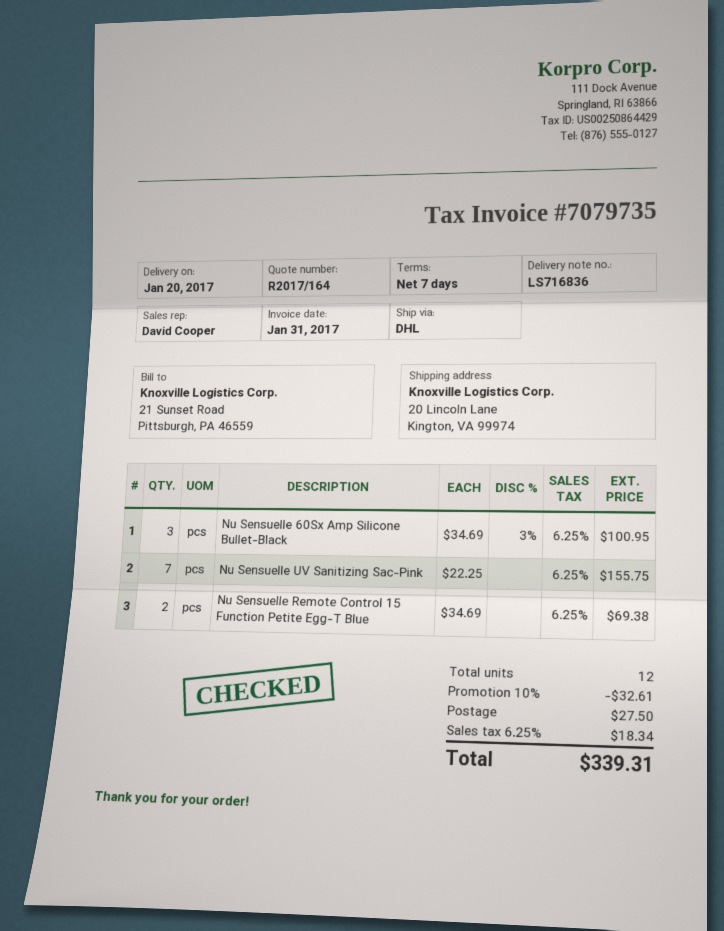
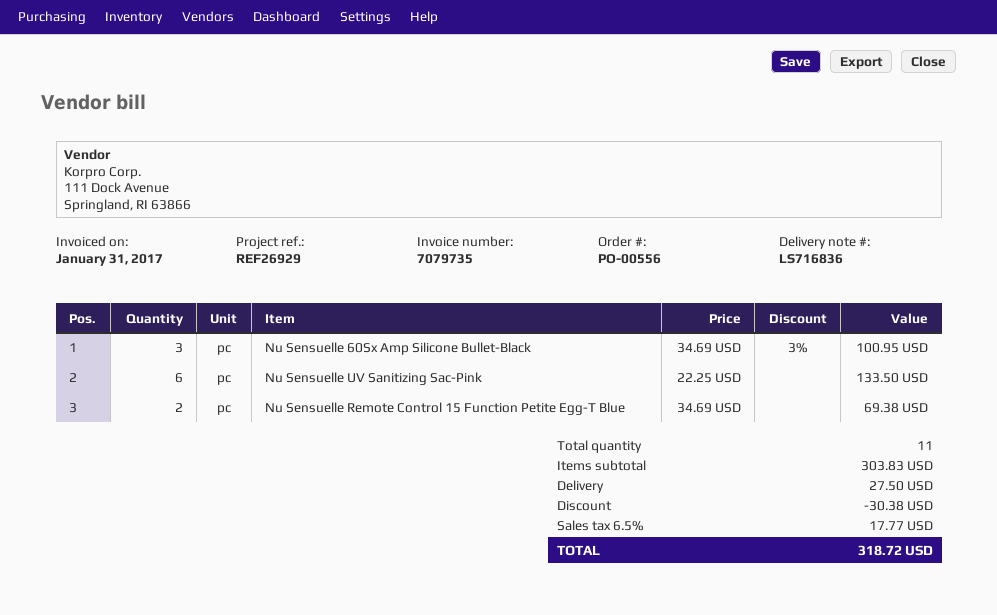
Nu Sensuelle UV Sanitizing Sac-Pink: 7 x 22.25 = 155.75 -> 6 x 22.25 = 133.50
total quantity: 12 -> 11
discount: 32.61 -> 30.38
tax: 6.25% = 18.34 -> 6.5% = 17.77
total: 339.31 -> 318.72

